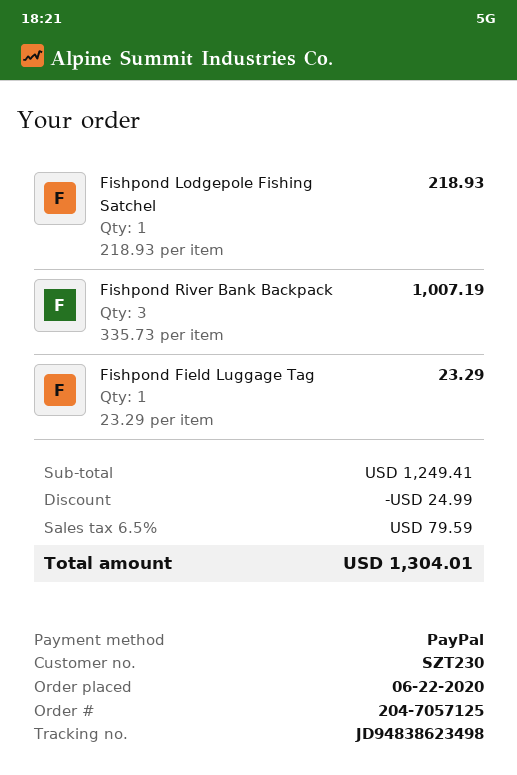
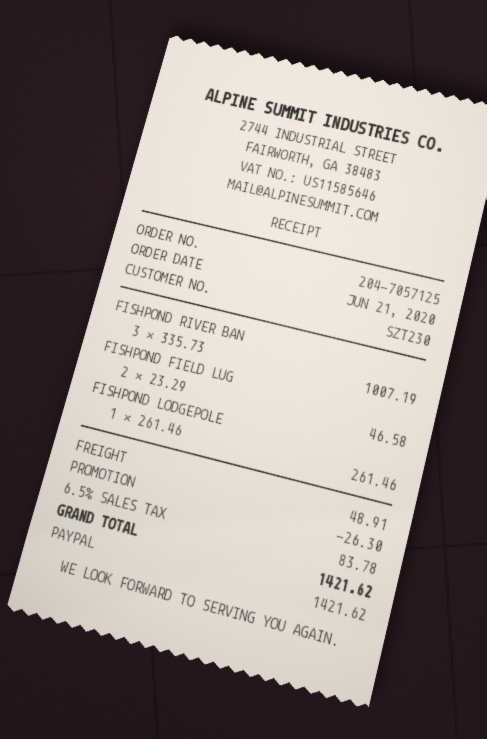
order date: 2020-06-22 -> 2020-06-21
Fishpond Lodgepole Fishing Satchel: 1 x 218.93 = 218.93 -> 1 x 261.46 = 261.46
Fishpond Field Luggage Tag: 1 x 23.29 = 23.29 -> 2 x 23.29 = 46.58
discount: 24.99 -> 26.30
shipping: none -> 48.91
tax: 6.5% = 79.59 -> 6.5% = 83.78
total: 1304.01 -> 1421.62

